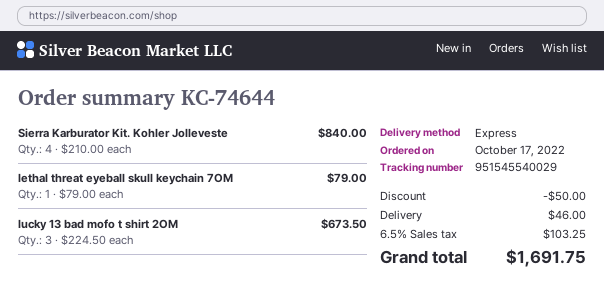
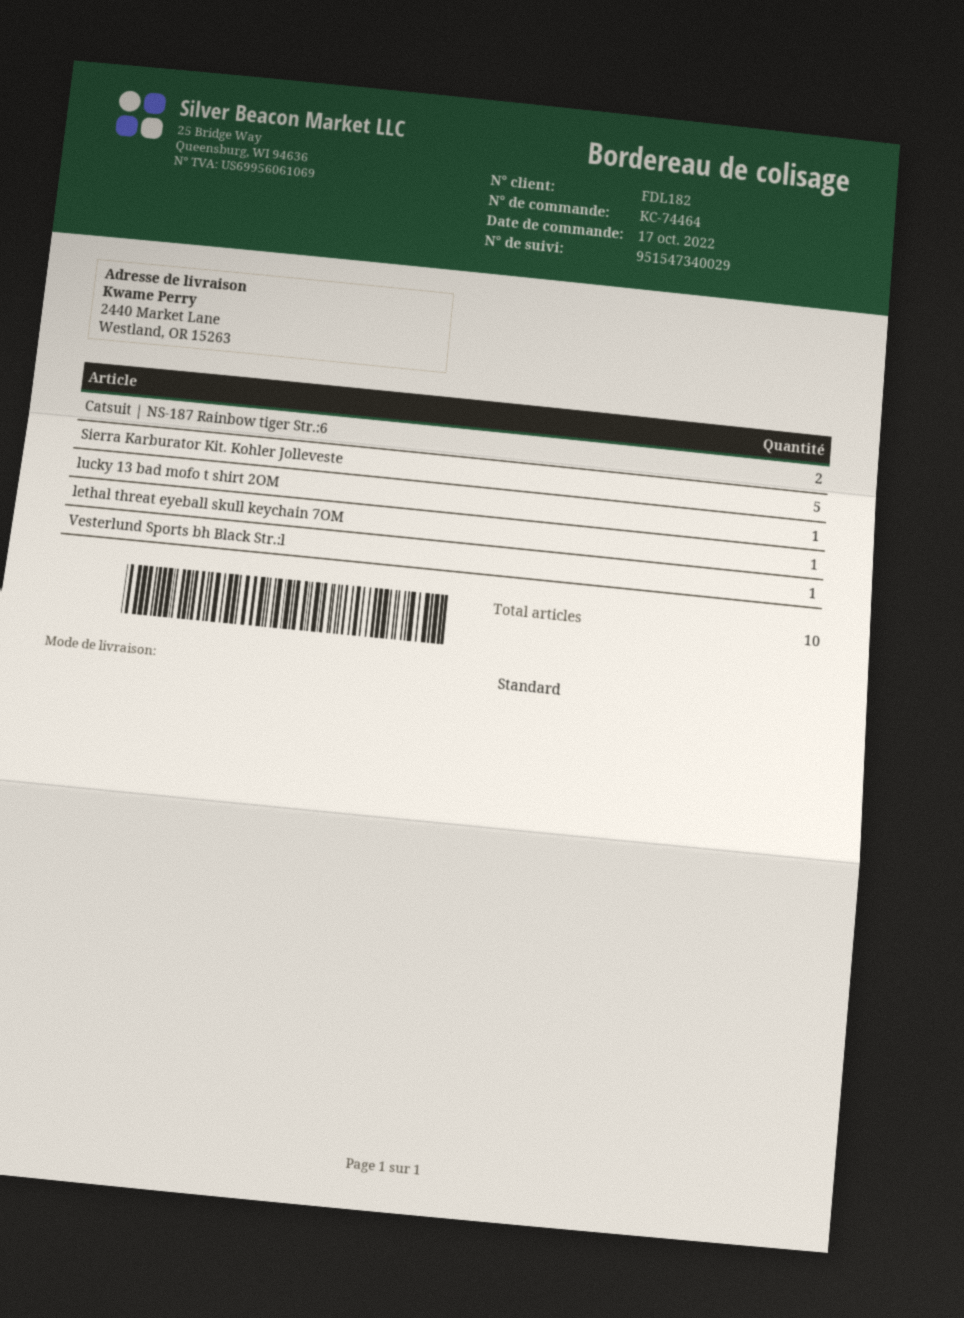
order number: KC-74644 -> KC-74464
shipping method: express -> standard
tracking number: 951545540029 -> 951547340029
Sierra Karburator Kit. Kohler Jolleveste: 4 -> 5
lucky 13 bad mofo t shirt 2OM: 3 -> 1
Catsuit | NS-187 Rainbow tiger Str.:6: none -> 2
Vesterlund Sports bh Black Str.:l: none -> 1

